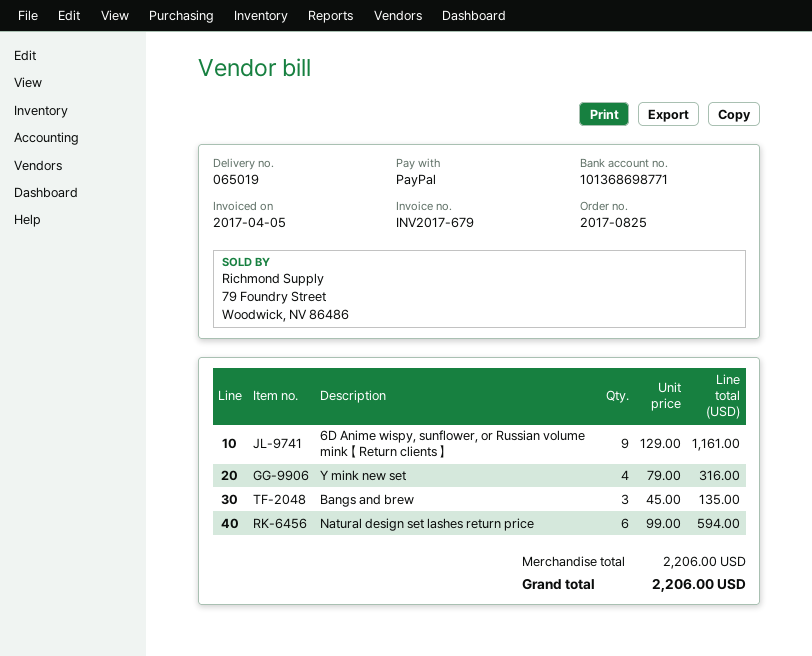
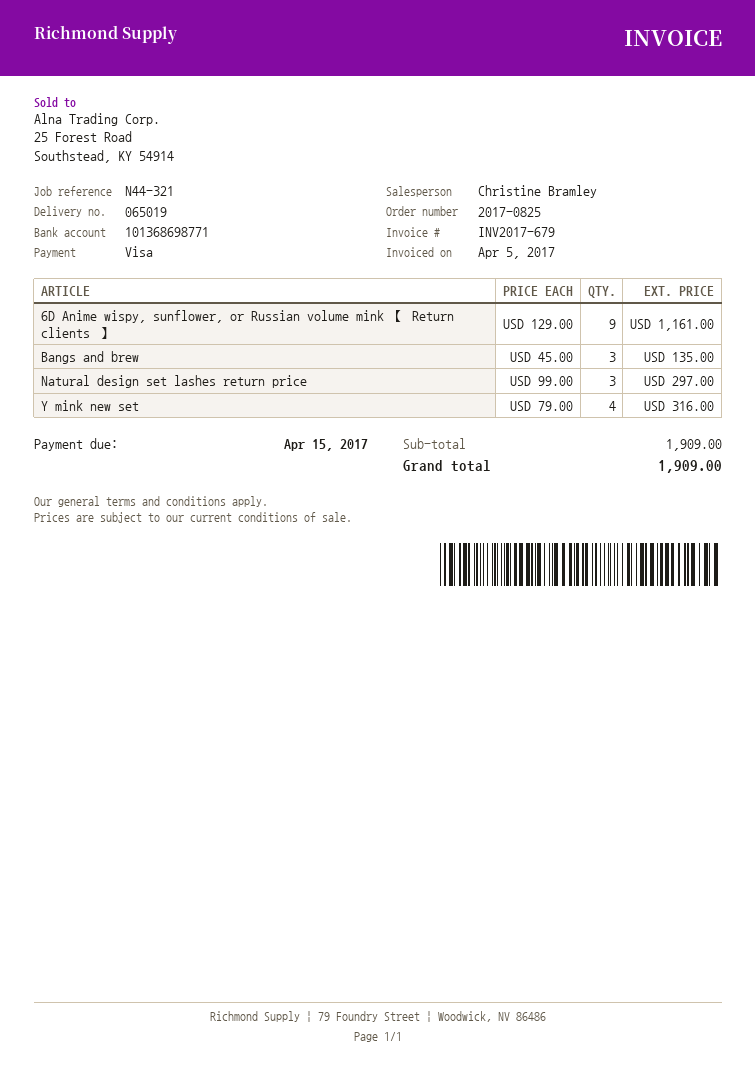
payment method: PayPal -> Visa
Natural design set lashes return price: 6 x 99.00 = 594.00 -> 3 x 99.00 = 297.00
subtotal: 2206.00 -> 1909.00
total: 2206.00 -> 1909.00

